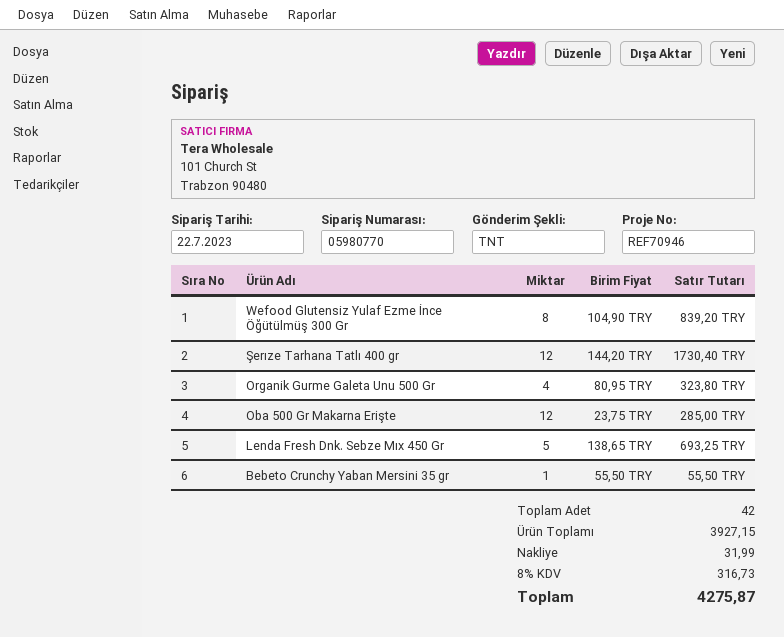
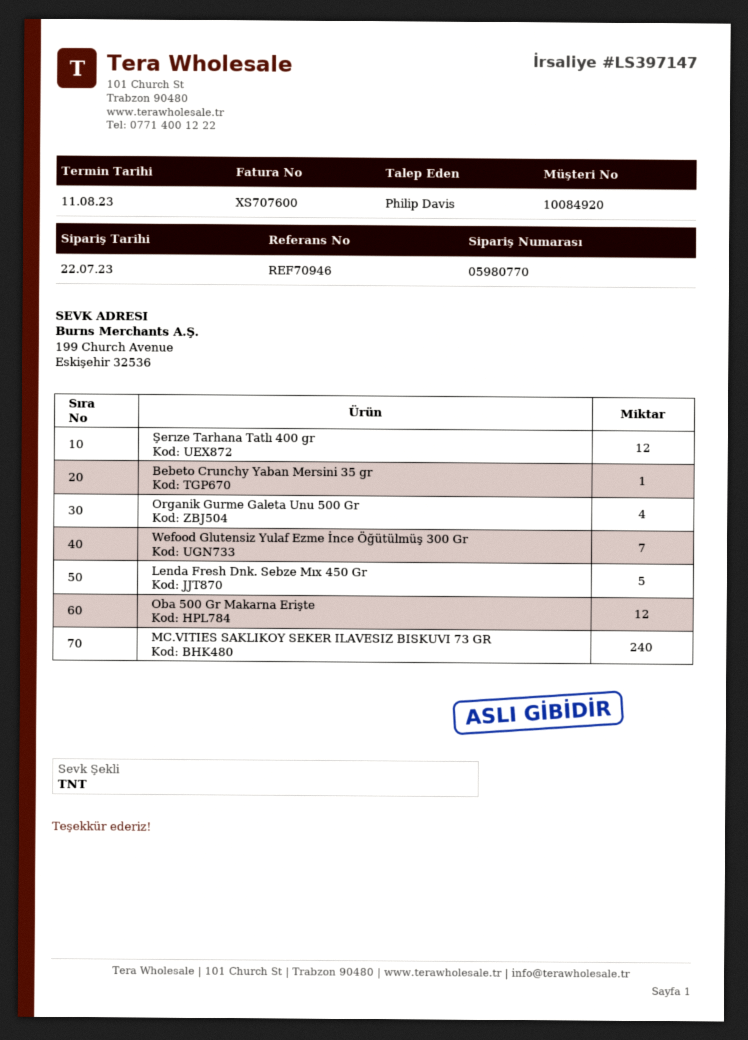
Wefood Glutensiz Yulaf Ezme İnce Öğütülmüş 300 Gr: 8 -> 7
MC.VITIES SAKLIKOY SEKER ILAVESIZ BISKUVI 73 GR: none -> 240

